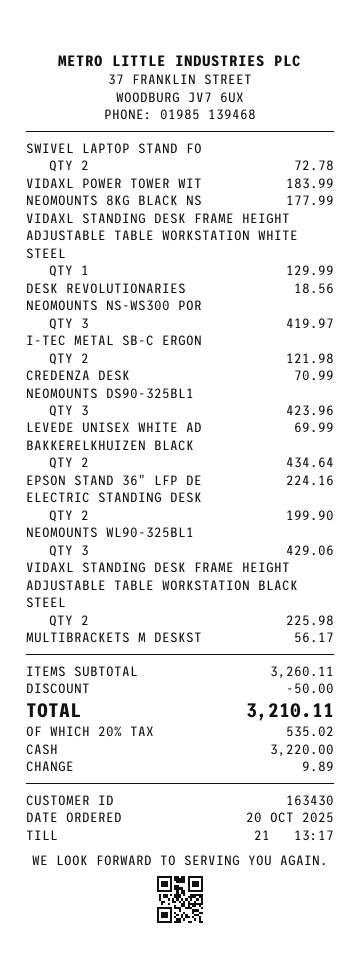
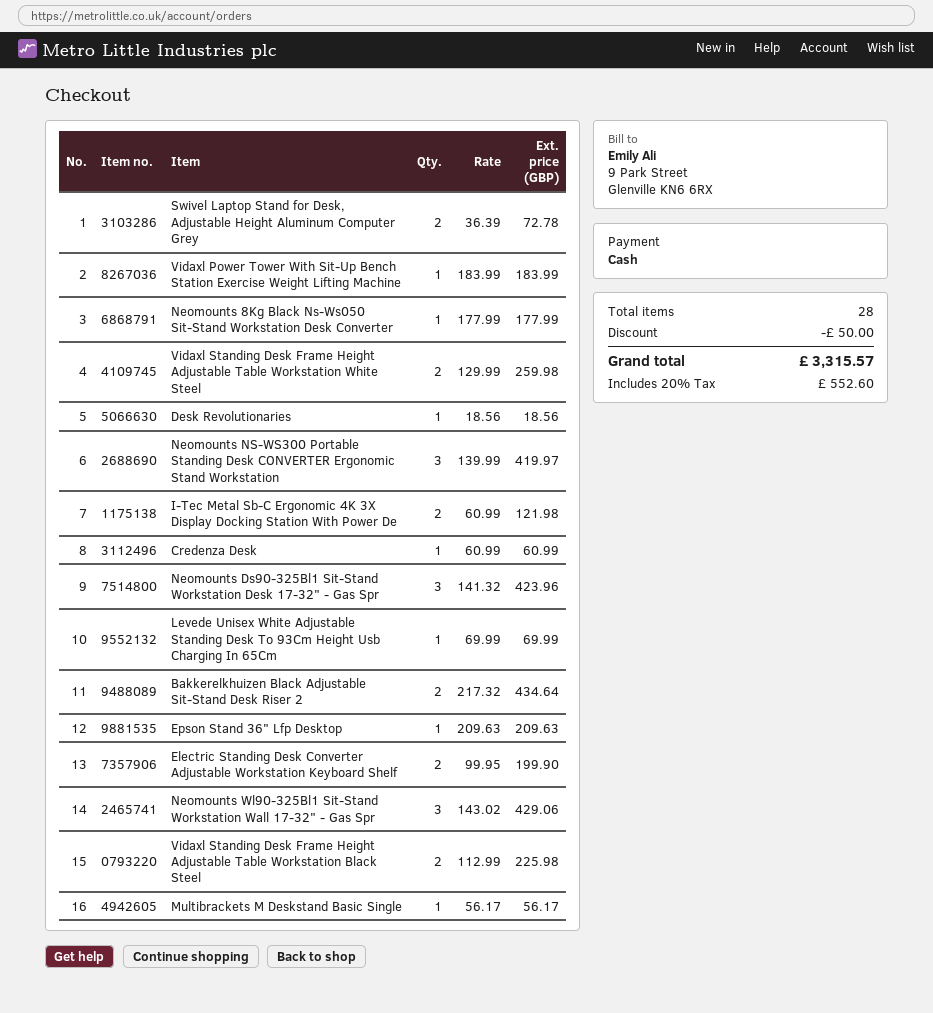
VIDAXL STANDING DESK FRAME HEIGHT ADJUSTABLE TABLE WORKSTATION WHITE STEEL: 1 for 129.99 -> 2 for 259.98
CREDENZA DESK: 1 for 70.99 -> 1 for 60.99
EPSON STAND 36" LFP DE: 1 for 224.16 -> 1 for 209.63
tax: 20% = 535.02 -> 20% = 552.60
total: 3210.11 -> 3315.57

